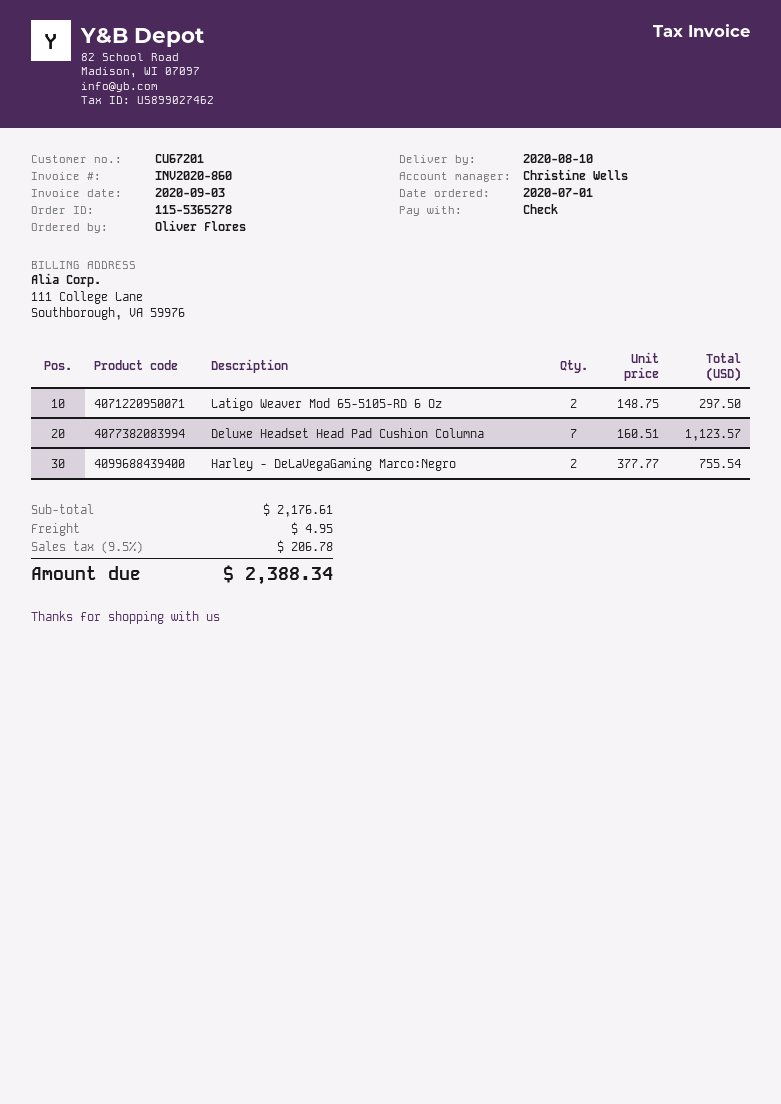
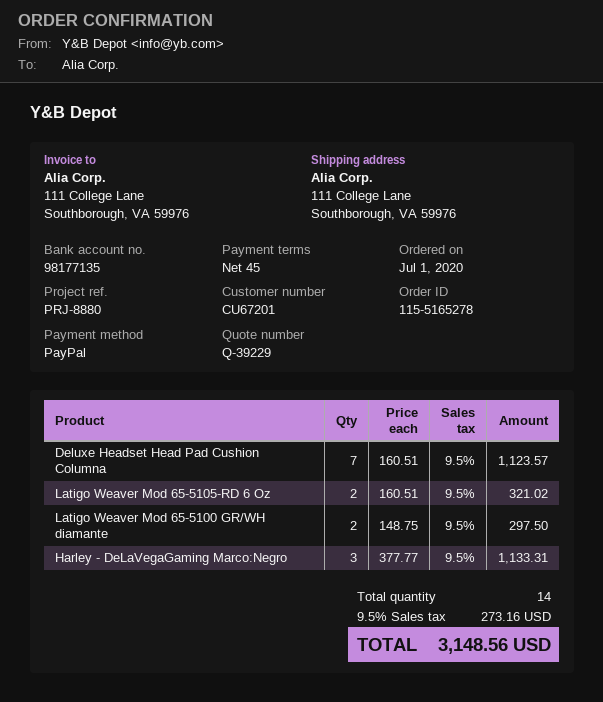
order number: 115-5365278 -> 115-5165278
payment method: cheque -> PayPal
Latigo Weaver Mod 65-5105-RD 6 Oz: 2 x 148.75 = 297.50 -> 2 x 160.51 = 321.02
Harley - DeLaVegaGaming Marco:Negro: 2 x 377.77 = 755.54 -> 3 x 377.77 = 1133.31
Latigo Weaver Mod 65-5100 GR/WH diamante: none -> 2 x 148.75 = 297.50
shipping: 4.95 -> none
tax: 9.5% = 206.78 -> 9.5% = 273.16
total: 2388.34 -> 3148.56

